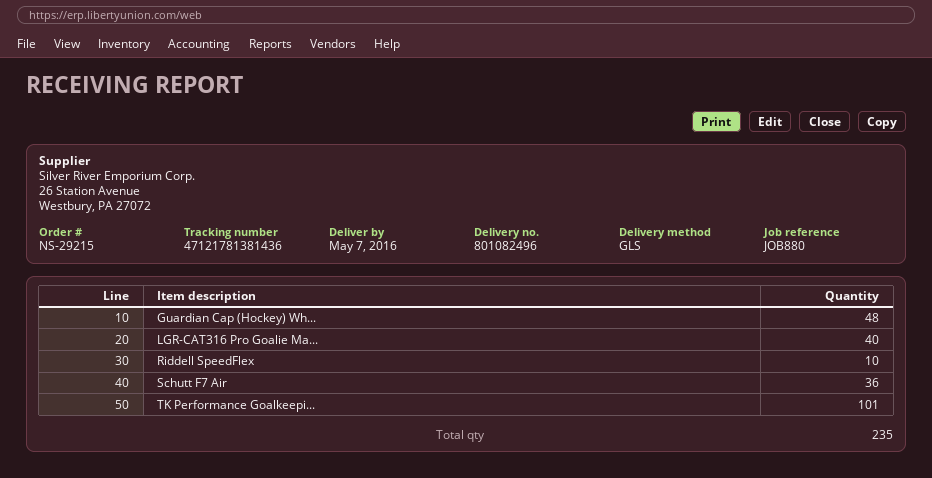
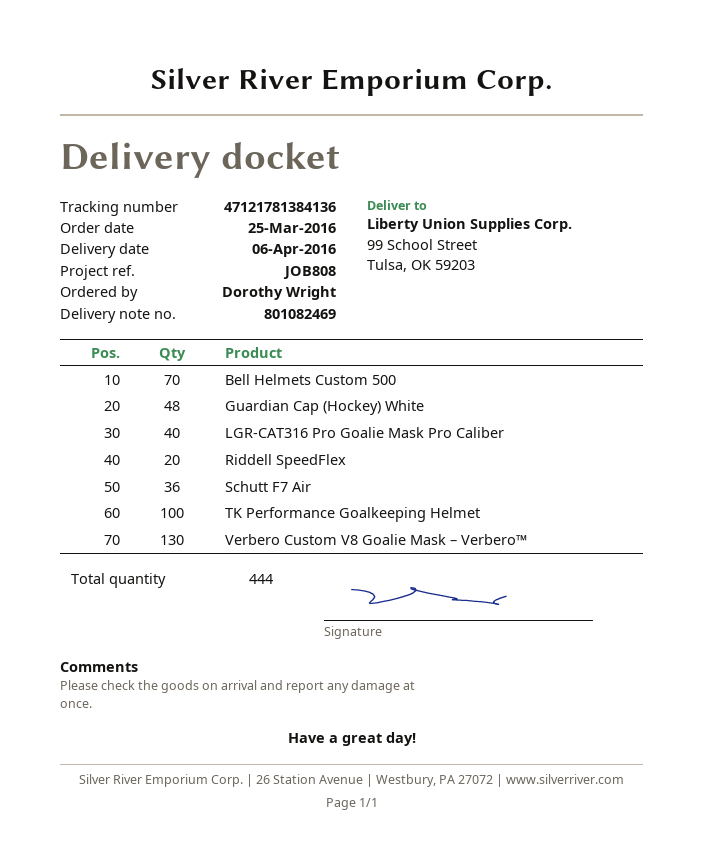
delivery note number: 801082496 -> 801082469
delivery date: 2016-05-07 -> 2016-04-06
reference: JOB880 -> JOB808
tracking number: 47121781381436 -> 47121781384136
Riddell SpeedFlex: 10 -> 20
TK Performance Goalkeepi...: 101 -> 100
Bell Helmets Custom 500: none -> 70
Verbero Custom V8 Goalie Mask – Verbero™: none -> 130
total quantity: 235 -> 444

